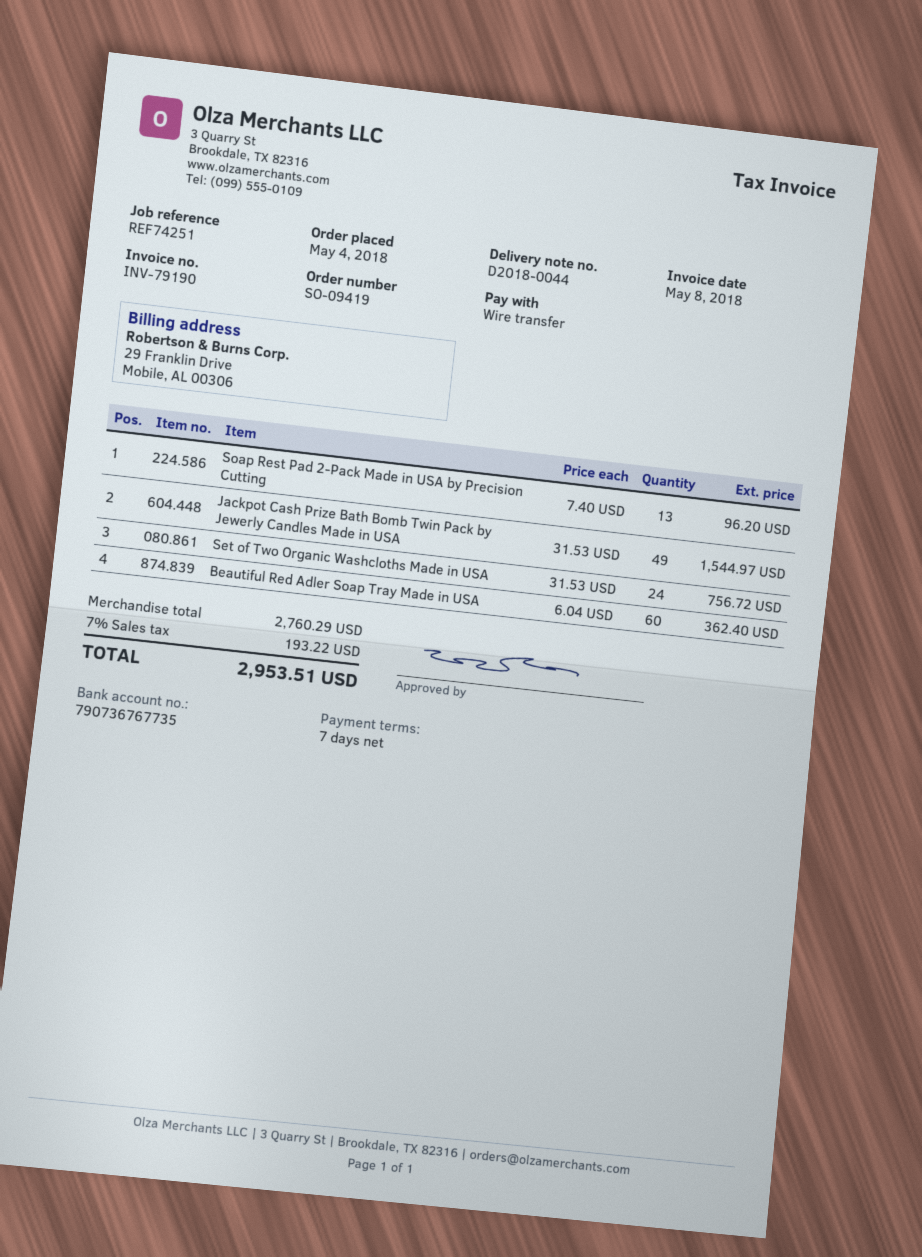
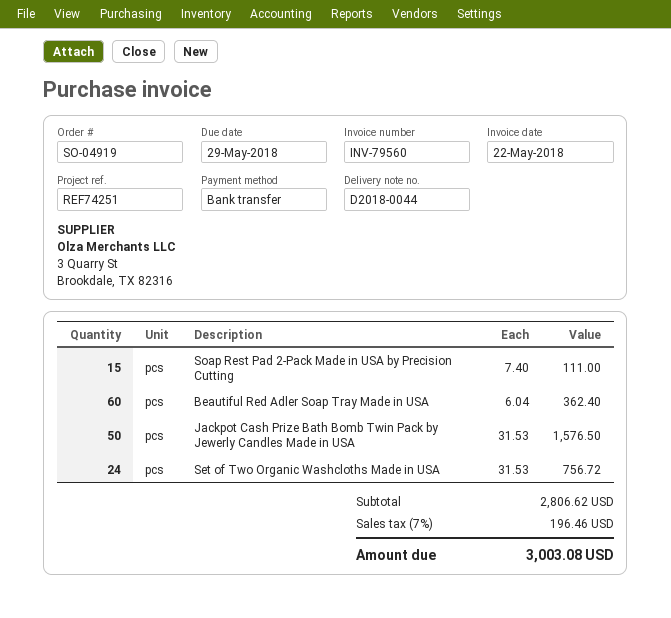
order number: SO-09419 -> SO-04919
invoice number: INV-79190 -> INV-79560
invoice date: 2018-05-08 -> 2018-05-22
Soap Rest Pad 2-Pack Made in USA by Precision Cutting: 13 x 7.40 = 96.20 -> 15 x 7.40 = 111.00
Jackpot Cash Prize Bath Bomb Twin Pack by Jewerly Candles Made in USA: 49 x 31.53 = 1544.97 -> 50 x 31.53 = 1576.50
subtotal: 2760.29 -> 2806.62
tax: 7% = 193.22 -> 7% = 196.46
total: 2953.51 -> 3003.08

